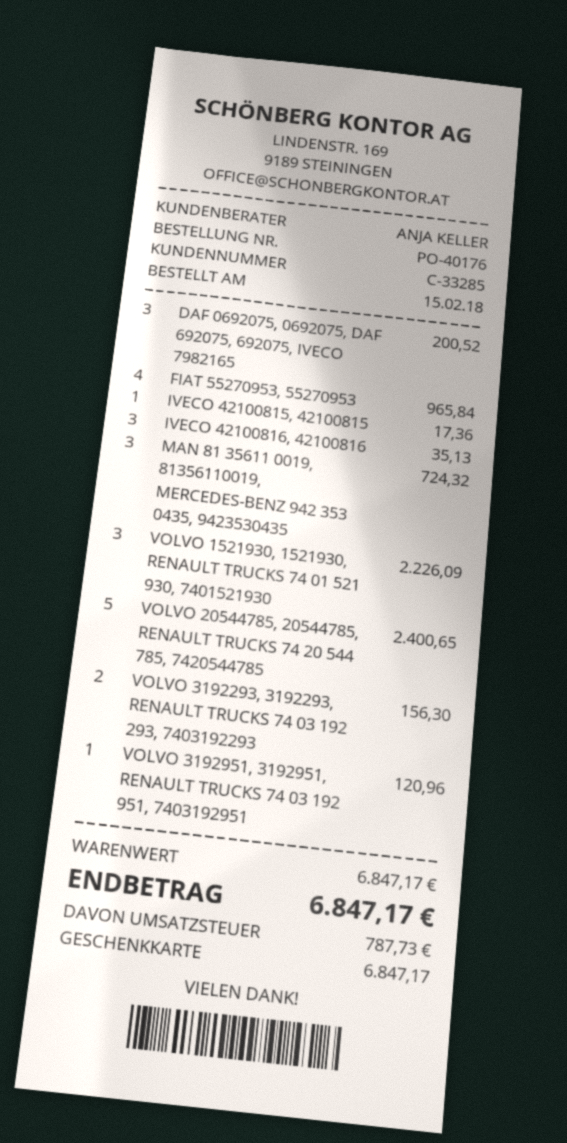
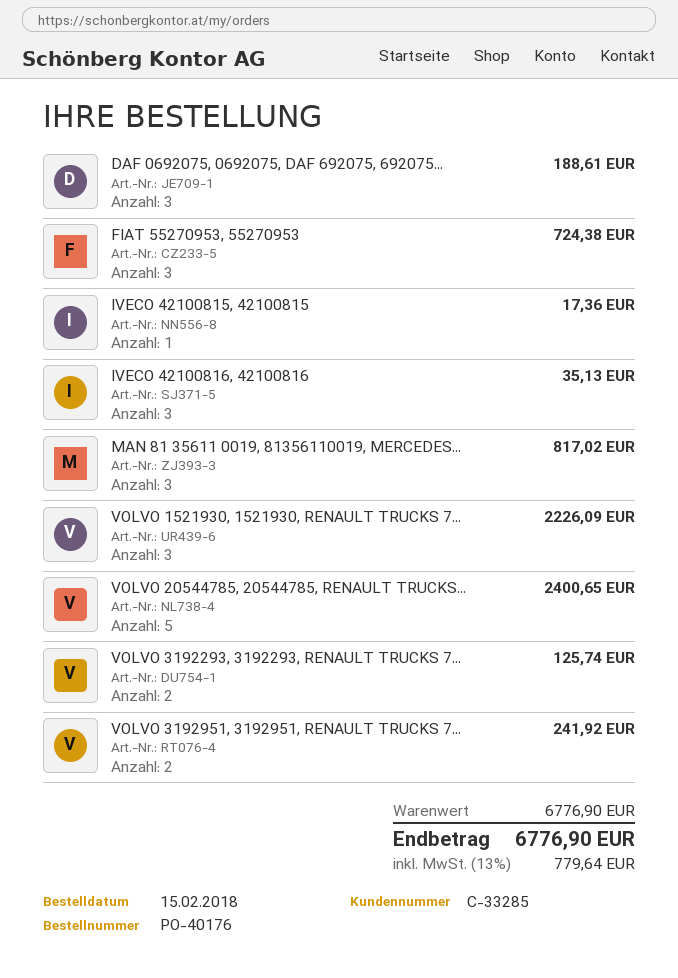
DAF 0692075, 0692075, DAF 692075, 692075, IVECO 7982165: 3 for 200.52 -> 3 for 188.61
FIAT 55270953, 55270953: 4 for 965.84 -> 3 for 724.38
MAN 81 35611 0019, 81356110019, MERCEDES-BENZ 942 353 0435, 9423530435: 3 for 724.32 -> 3 for 817.02
VOLVO 3192293, 3192293, RENAULT TRUCKS 74 03 192 293, 7403192293: 2 for 156.30 -> 2 for 125.74
VOLVO 3192951, 3192951, RENAULT TRUCKS 74 03 192 951, 7403192951: 1 for 120.96 -> 2 for 241.92
subtotal: 6847.17 -> 6776.90
tax: 787.73 -> 779.64
total: 6847.17 -> 6776.90

